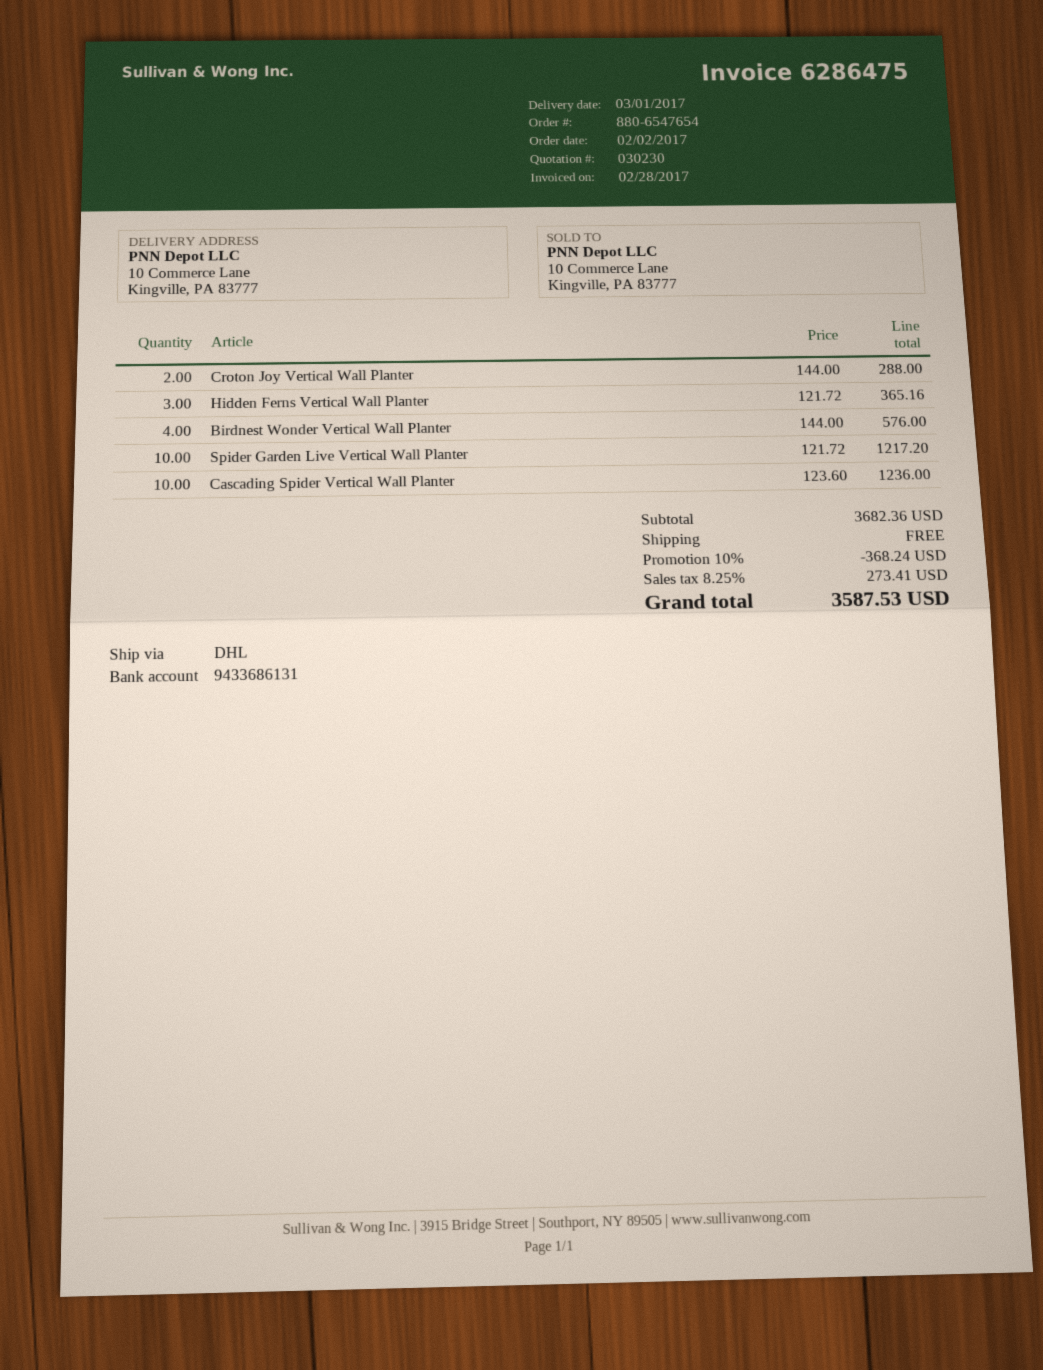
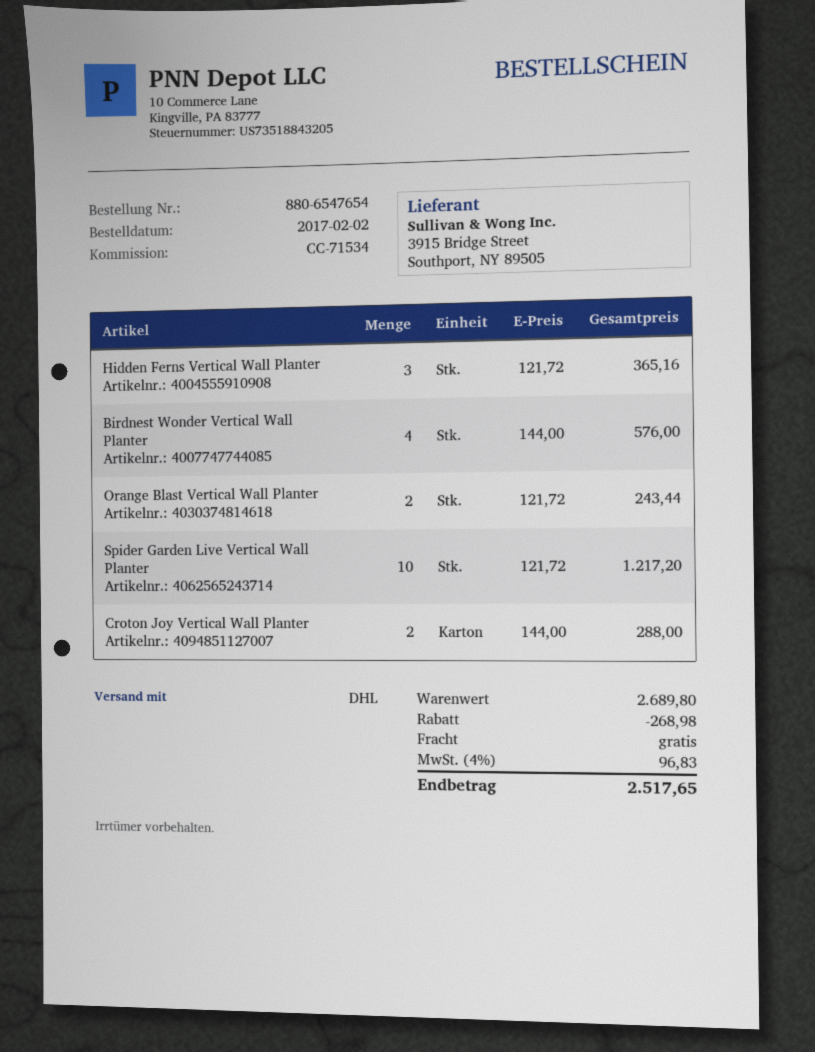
Cascading Spider Vertical Wall Planter: 10 x 123.60 = 1236.00 -> none
Orange Blast Vertical Wall Planter: none -> 2 x 121.72 = 243.44
subtotal: 3682.36 -> 2689.80
discount: 368.24 -> 268.98
tax: 8.25% = 273.41 -> 4% = 96.83
total: 3587.53 -> 2517.65

